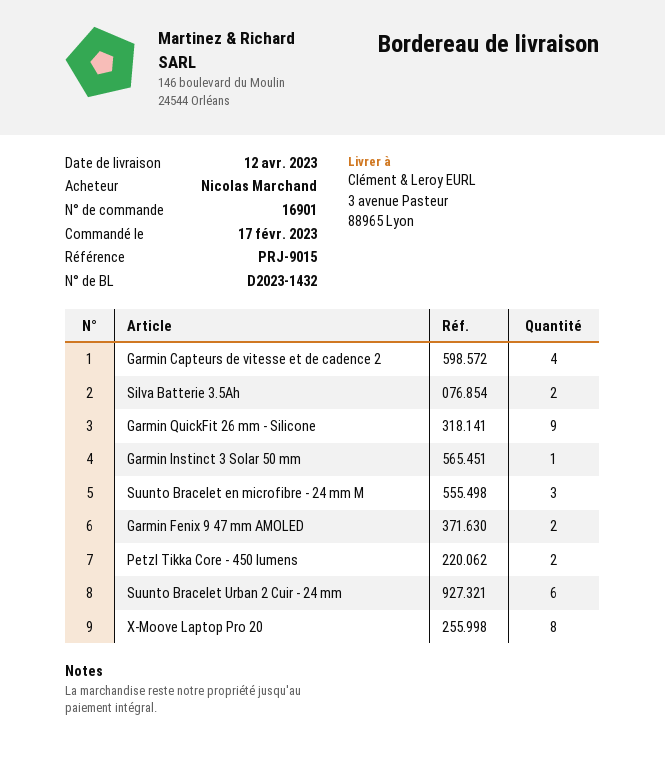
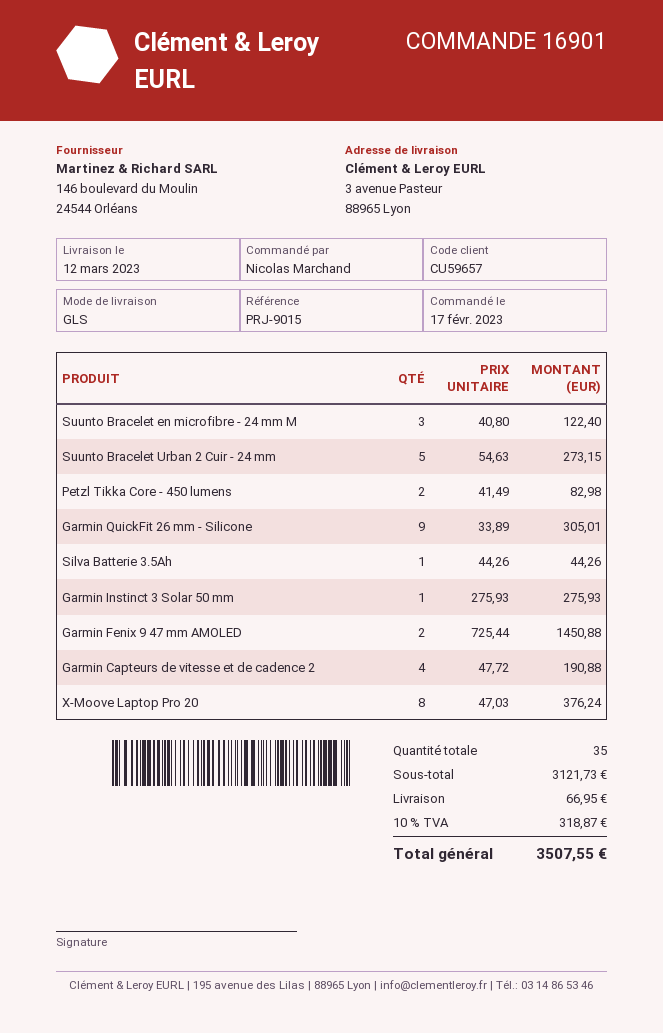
delivery date: 2023-04-12 -> 2023-03-12
Silva Batterie 3.5Ah: 2 -> 1
Suunto Bracelet Urban 2 Cuir - 24 mm: 6 -> 5

